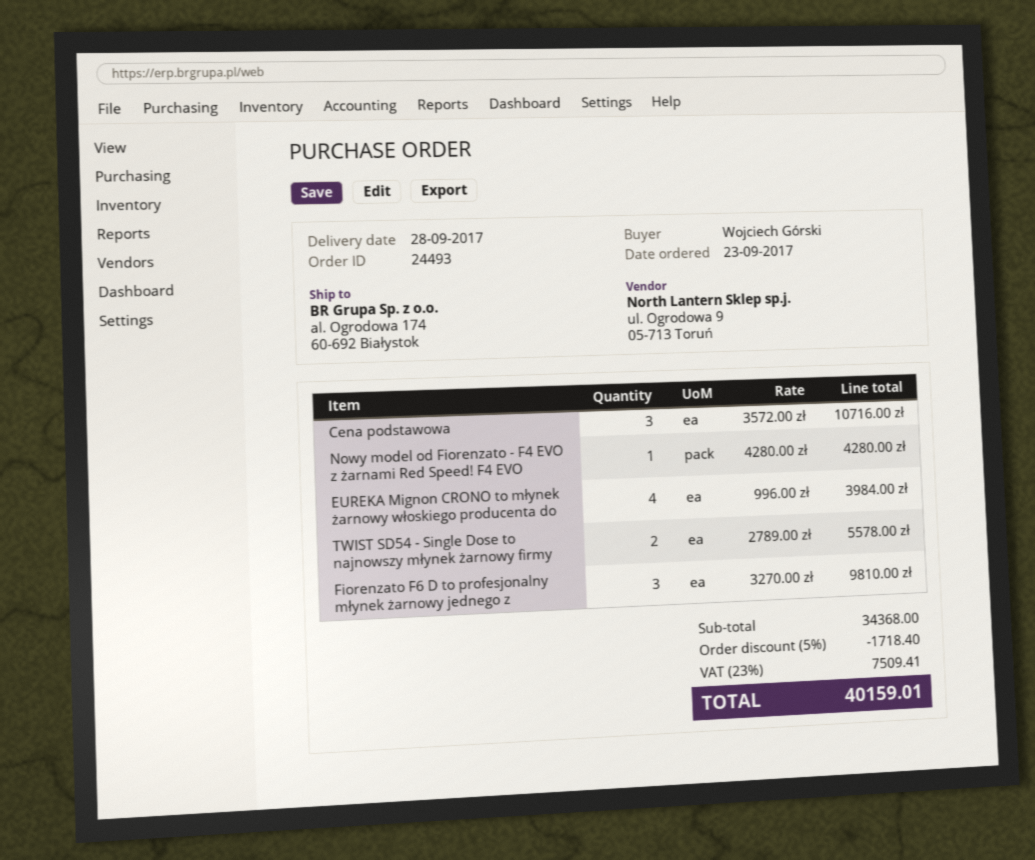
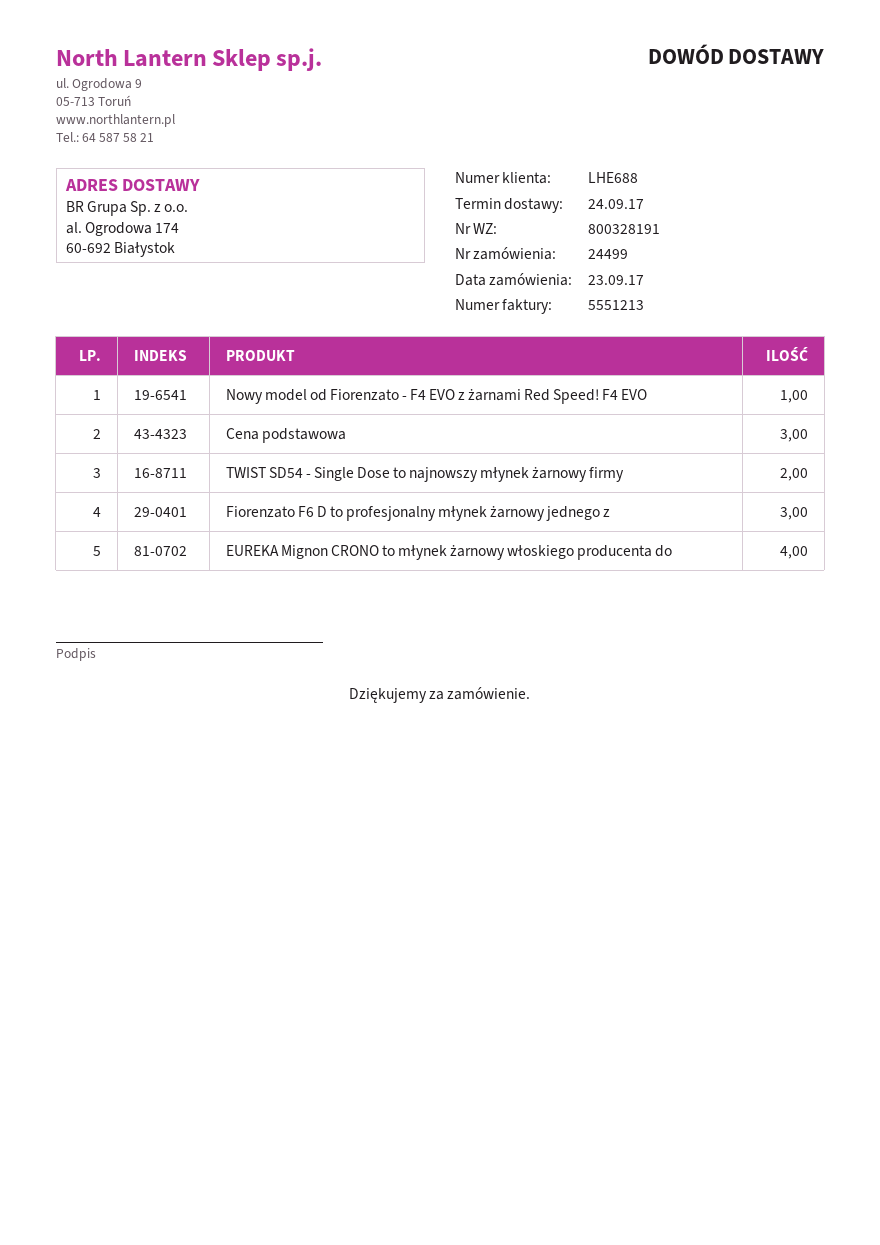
order number: 24493 -> 24499
delivery date: 2017-09-28 -> 2017-09-24

